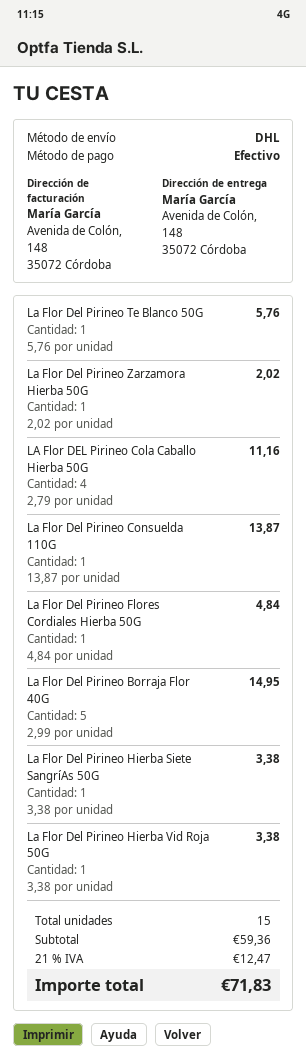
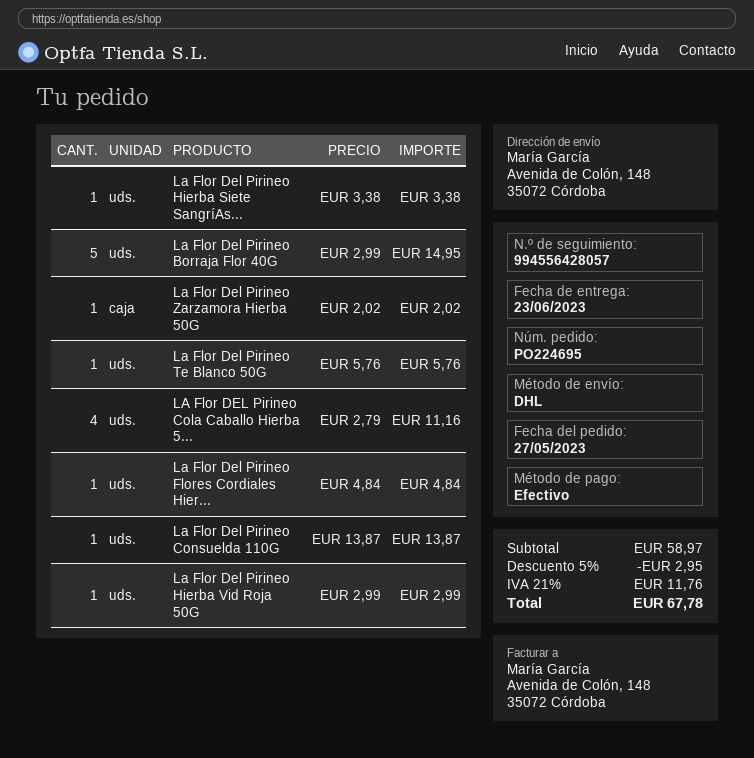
La Flor Del Pirineo Hierba Vid Roja 50G: 1 x 3.38 = 3.38 -> 1 x 2.99 = 2.99
subtotal: 59.36 -> 58.97
discount: none -> 5% = 2.95
tax: 21% = 12.47 -> 21% = 11.76
total: 71.83 -> 67.78

